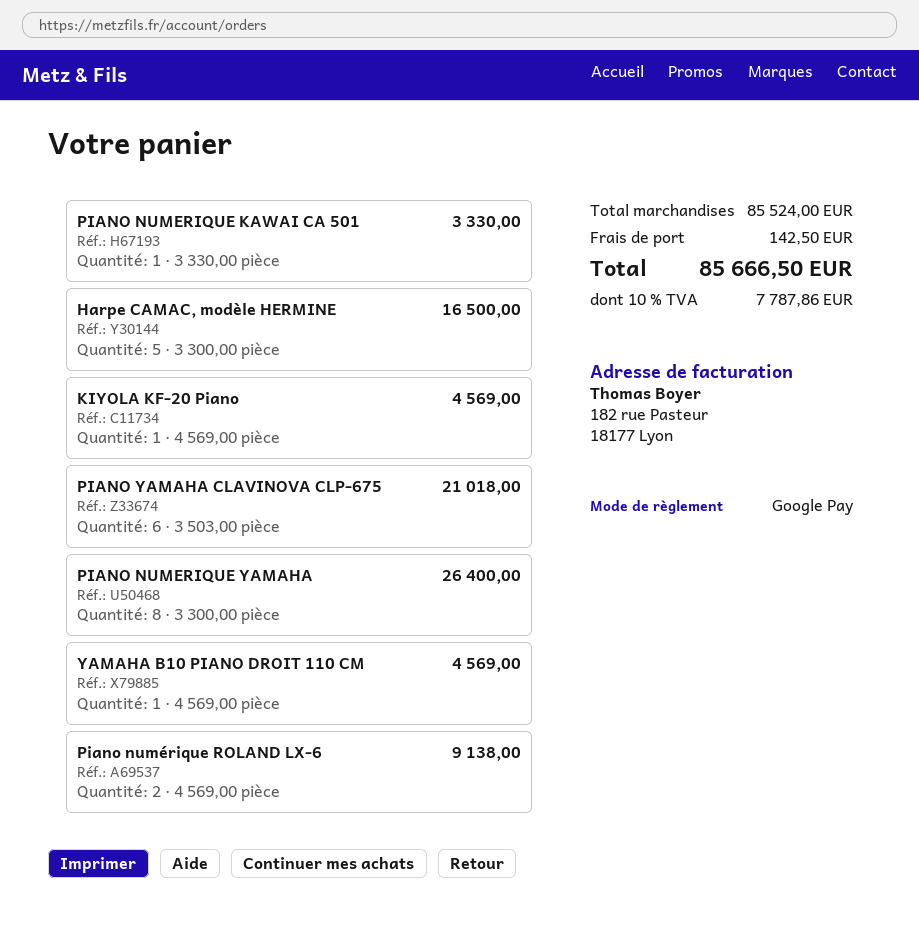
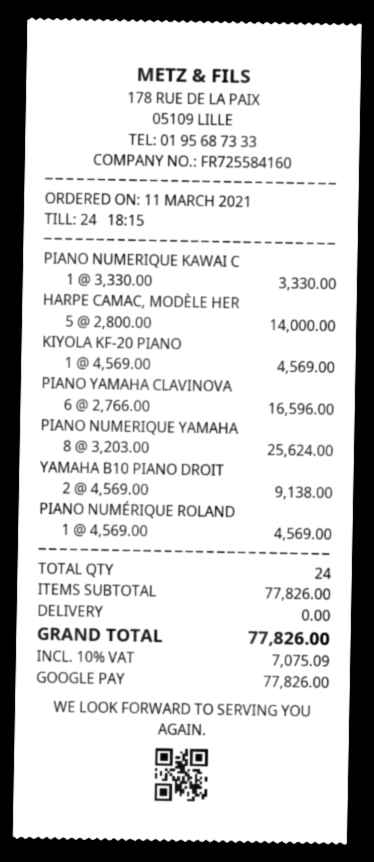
Harpe CAMAC, modèle HERMINE: 5 x 3300.00 = 16500.00 -> 5 x 2800.00 = 14000.00
PIANO YAMAHA CLAVINOVA CLP-675: 6 x 3503.00 = 21018.00 -> 6 x 2766.00 = 16596.00
PIANO NUMERIQUE YAMAHA: 8 x 3300.00 = 26400.00 -> 8 x 3203.00 = 25624.00
YAMAHA B10 PIANO DROIT 110 CM: 1 x 4569.00 = 4569.00 -> 2 x 4569.00 = 9138.00
Piano numérique ROLAND LX-6: 2 x 4569.00 = 9138.00 -> 1 x 4569.00 = 4569.00
subtotal: 85524.00 -> 77826.00
shipping: 142.50 -> 0.00
tax: 10% = 7787.86 -> 10% = 7075.09
total: 85666.50 -> 77826.00

